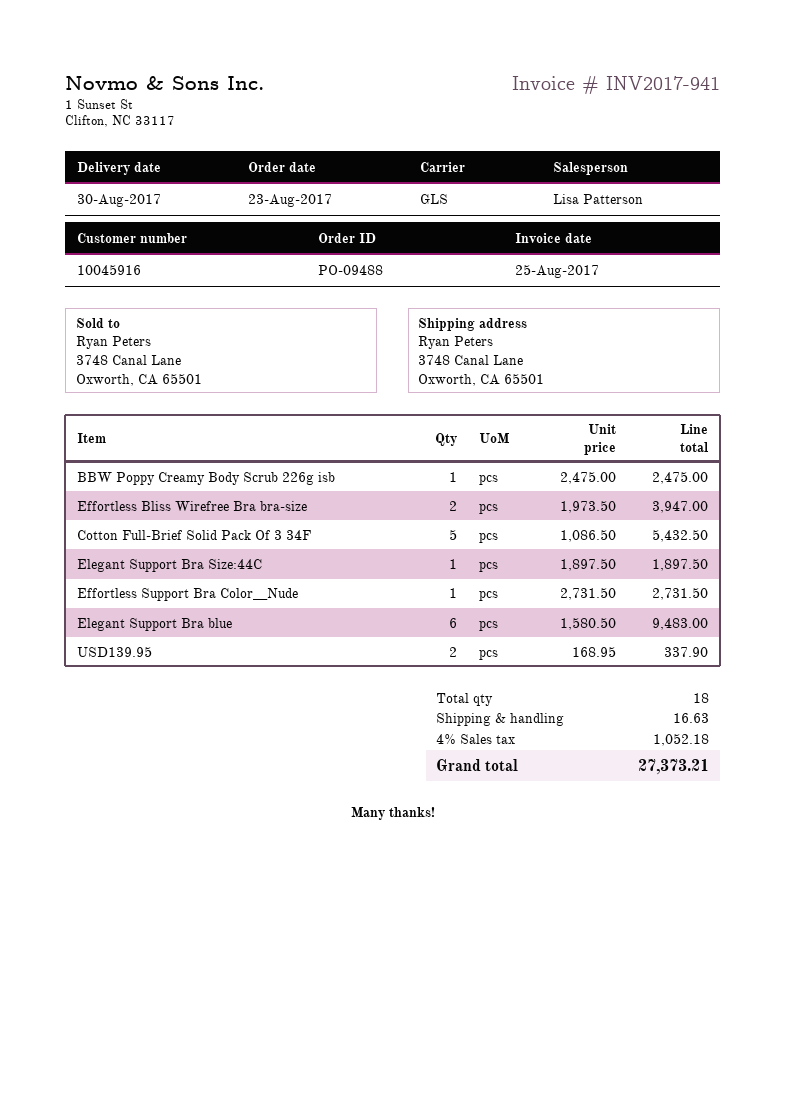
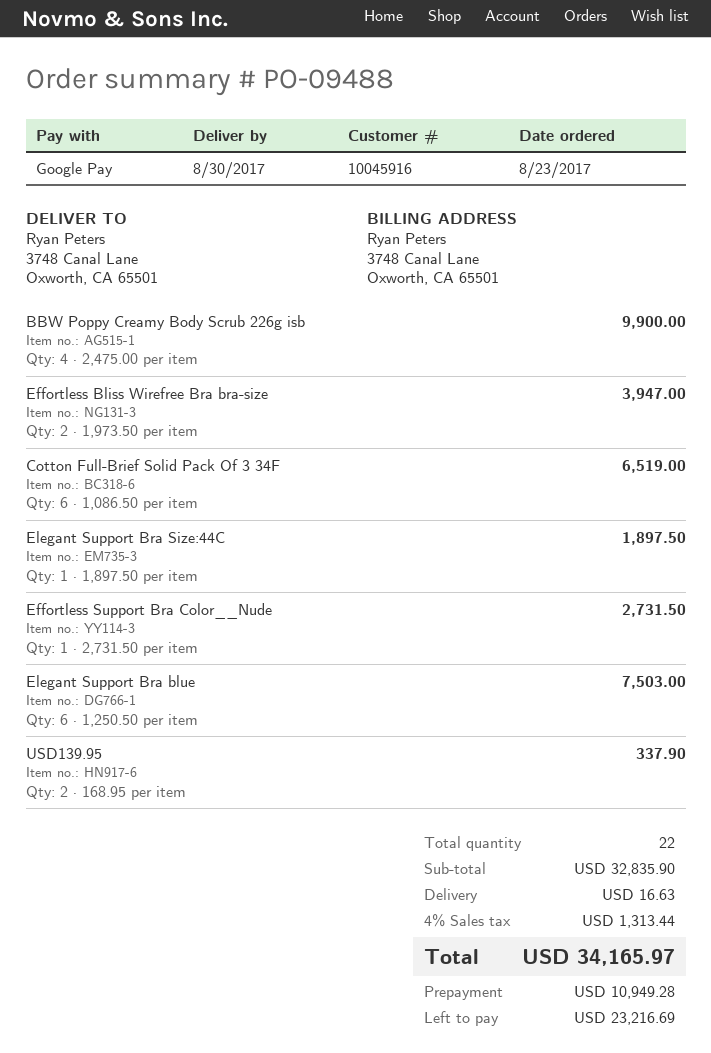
BBW Poppy Creamy Body Scrub 226g isb: 1 x 2475.00 = 2475.00 -> 4 x 2475.00 = 9900.00
Cotton Full-Brief Solid Pack Of 3 34F: 5 x 1086.50 = 5432.50 -> 6 x 1086.50 = 6519.00
Elegant Support Bra blue: 6 x 1580.50 = 9483.00 -> 6 x 1250.50 = 7503.00
total quantity: 18 -> 22
tax: 4% = 1052.18 -> 4% = 1313.44
total: 27373.21 -> 34165.97

